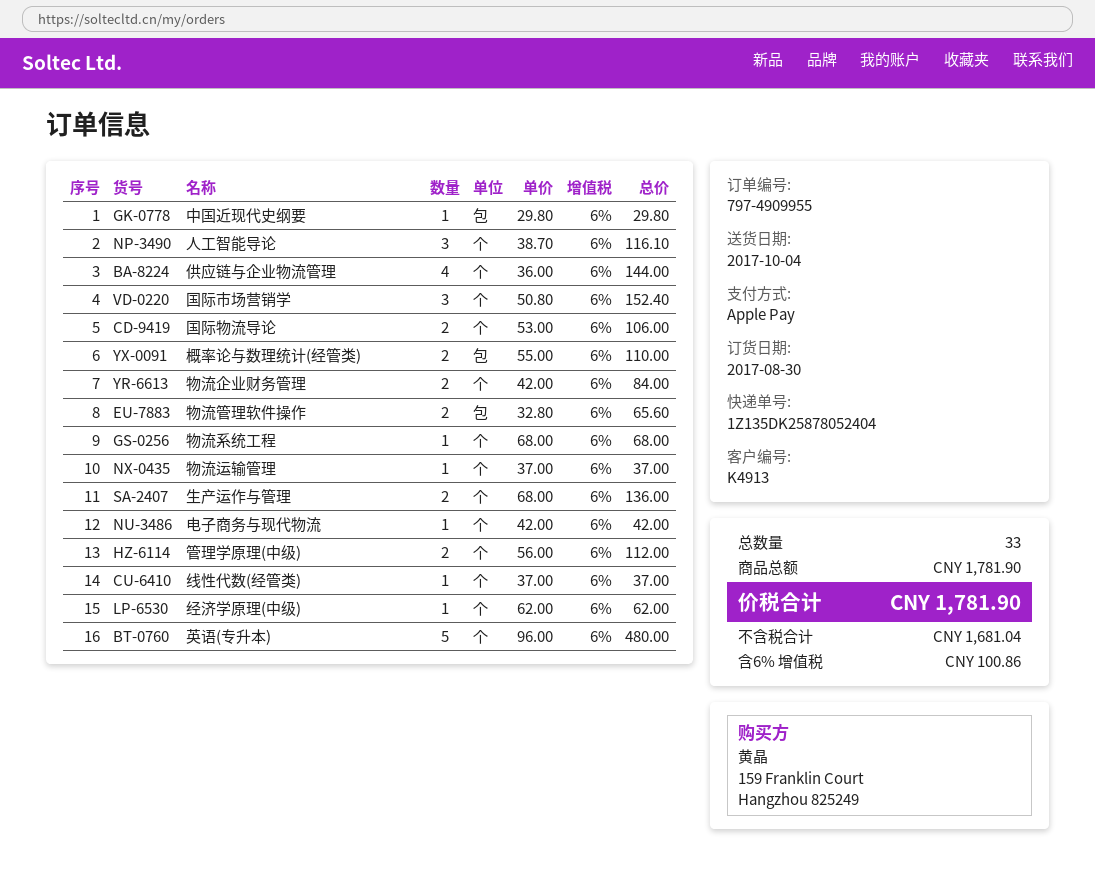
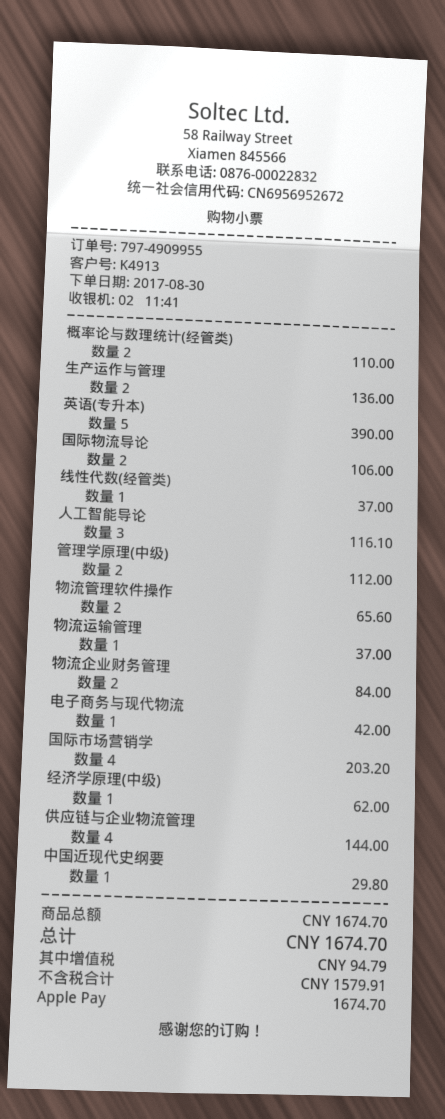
国际市场营销学: 3 for 152.40 -> 4 for 203.20
物流系统工程: 1 for 68.00 -> none
英语(专升本): 5 for 480.00 -> 5 for 390.00
subtotal: 1781.90 -> 1674.70
net: 1681.04 -> 1579.91
tax: 100.86 -> 94.79
total: 1781.90 -> 1674.70

